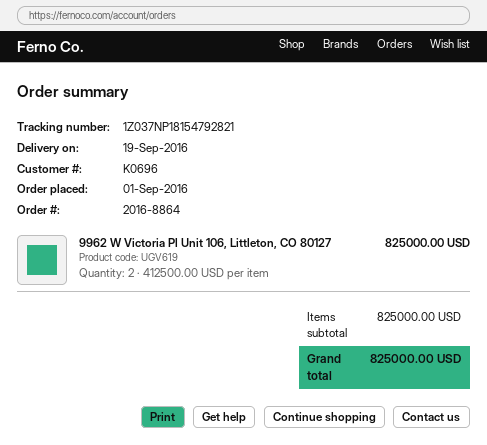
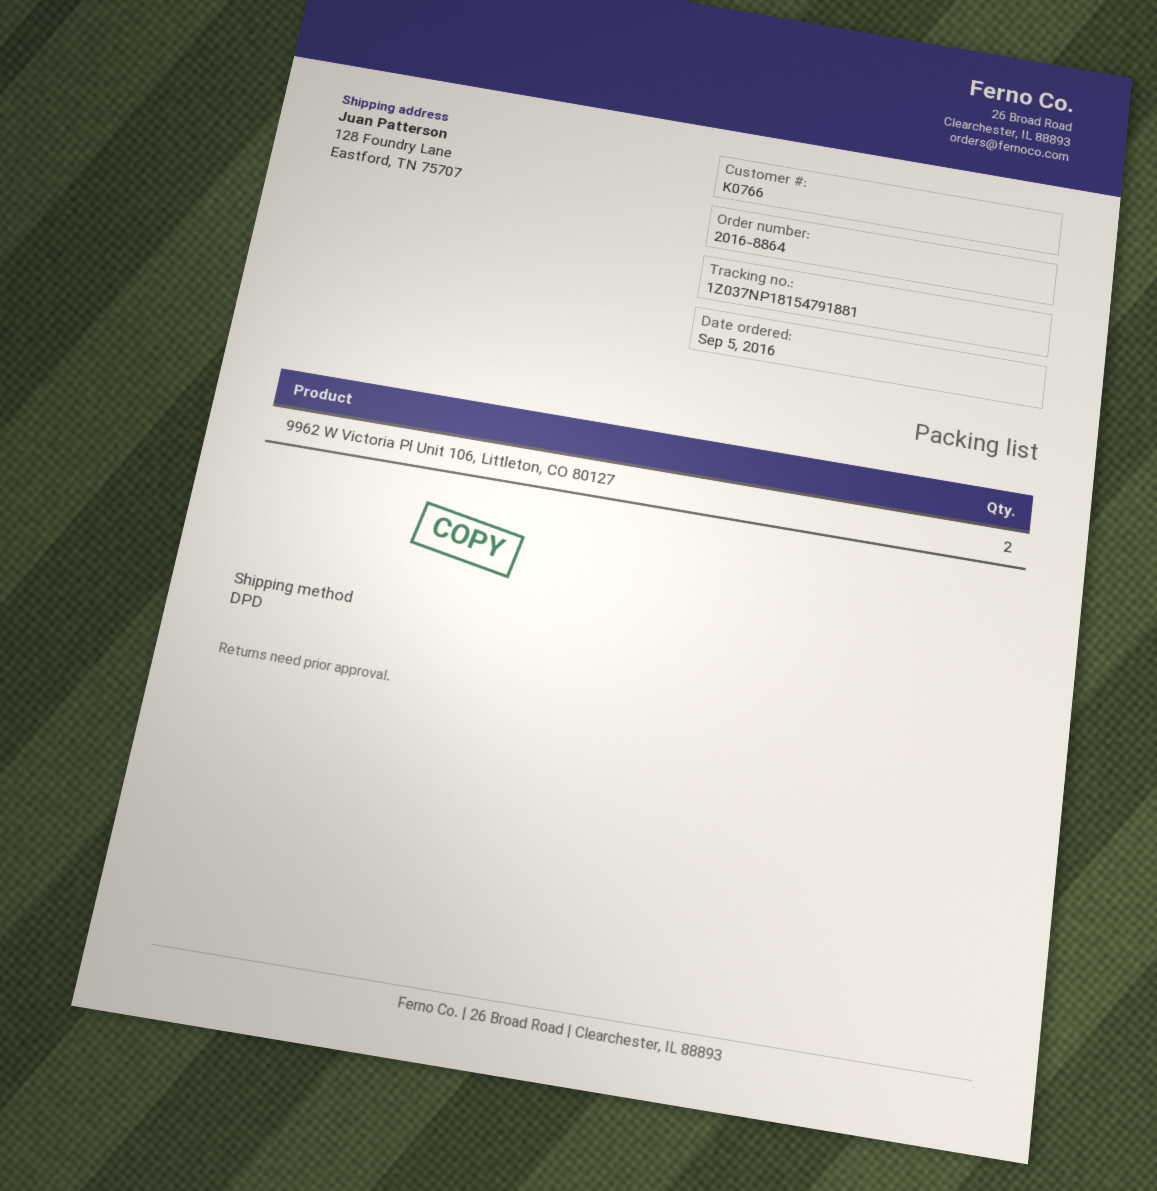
order date: 2016-09-01 -> 2016-09-05
customer number: K0696 -> K0766
tracking number: 1Z037NP18154792821 -> 1Z037NP18154791881

